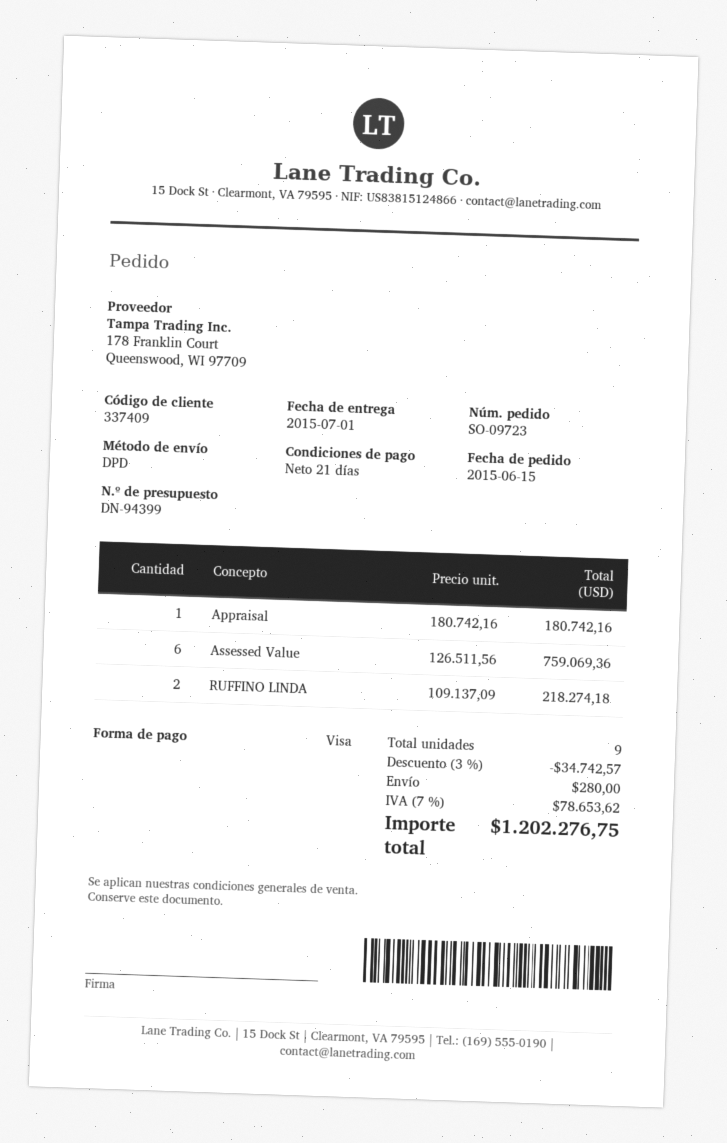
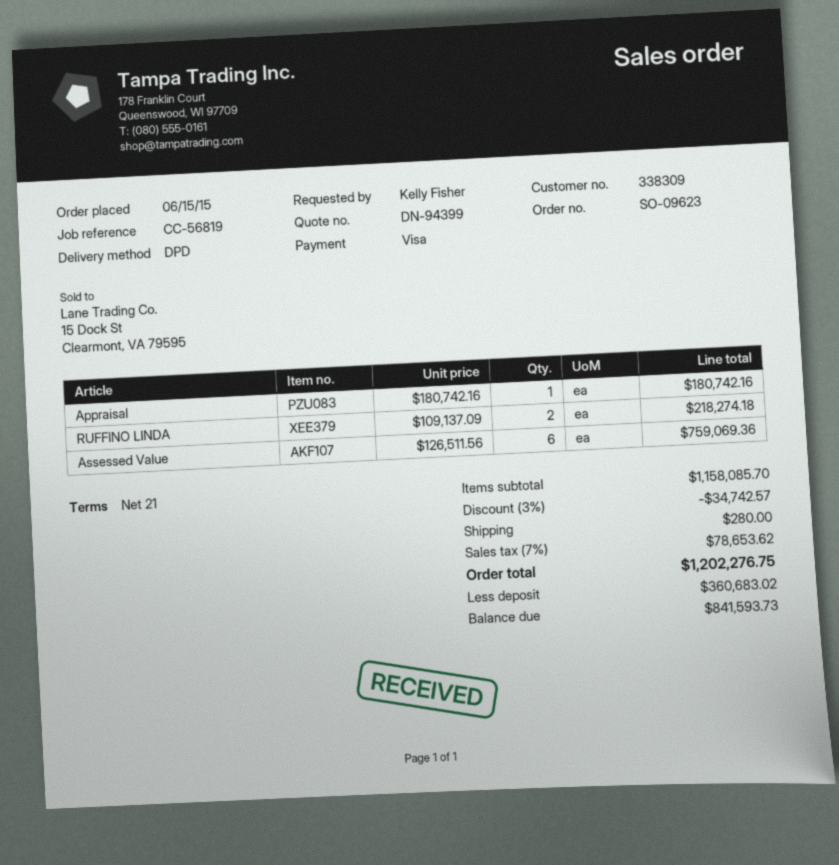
order number: SO-09723 -> SO-09623
customer number: 337409 -> 338309

